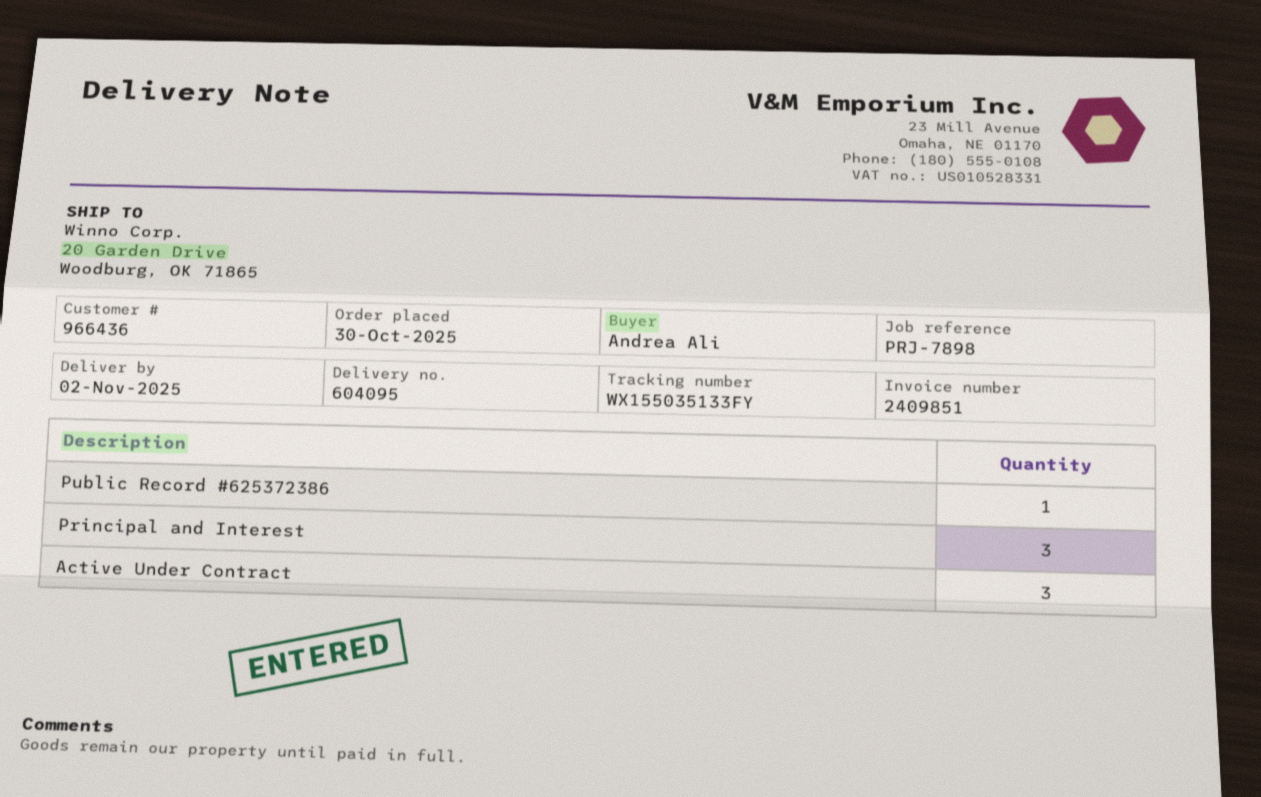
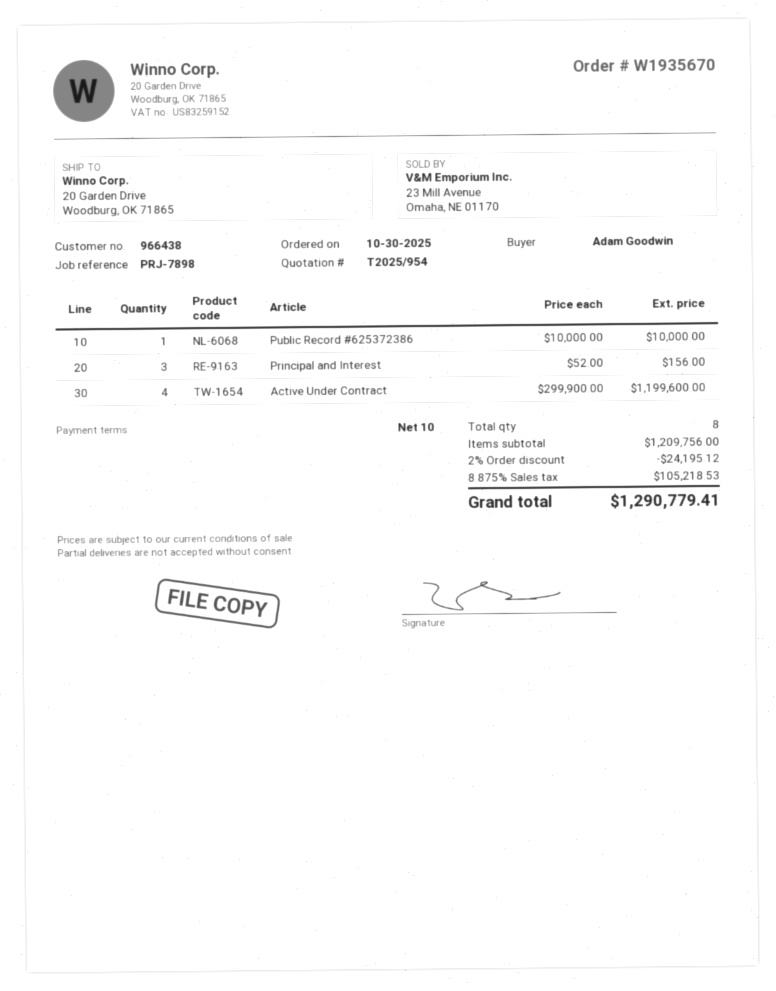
customer number: 966436 -> 966438
ordered by: Andrea Ali -> Adam Goodwin
Active Under Contract: 3 -> 4

